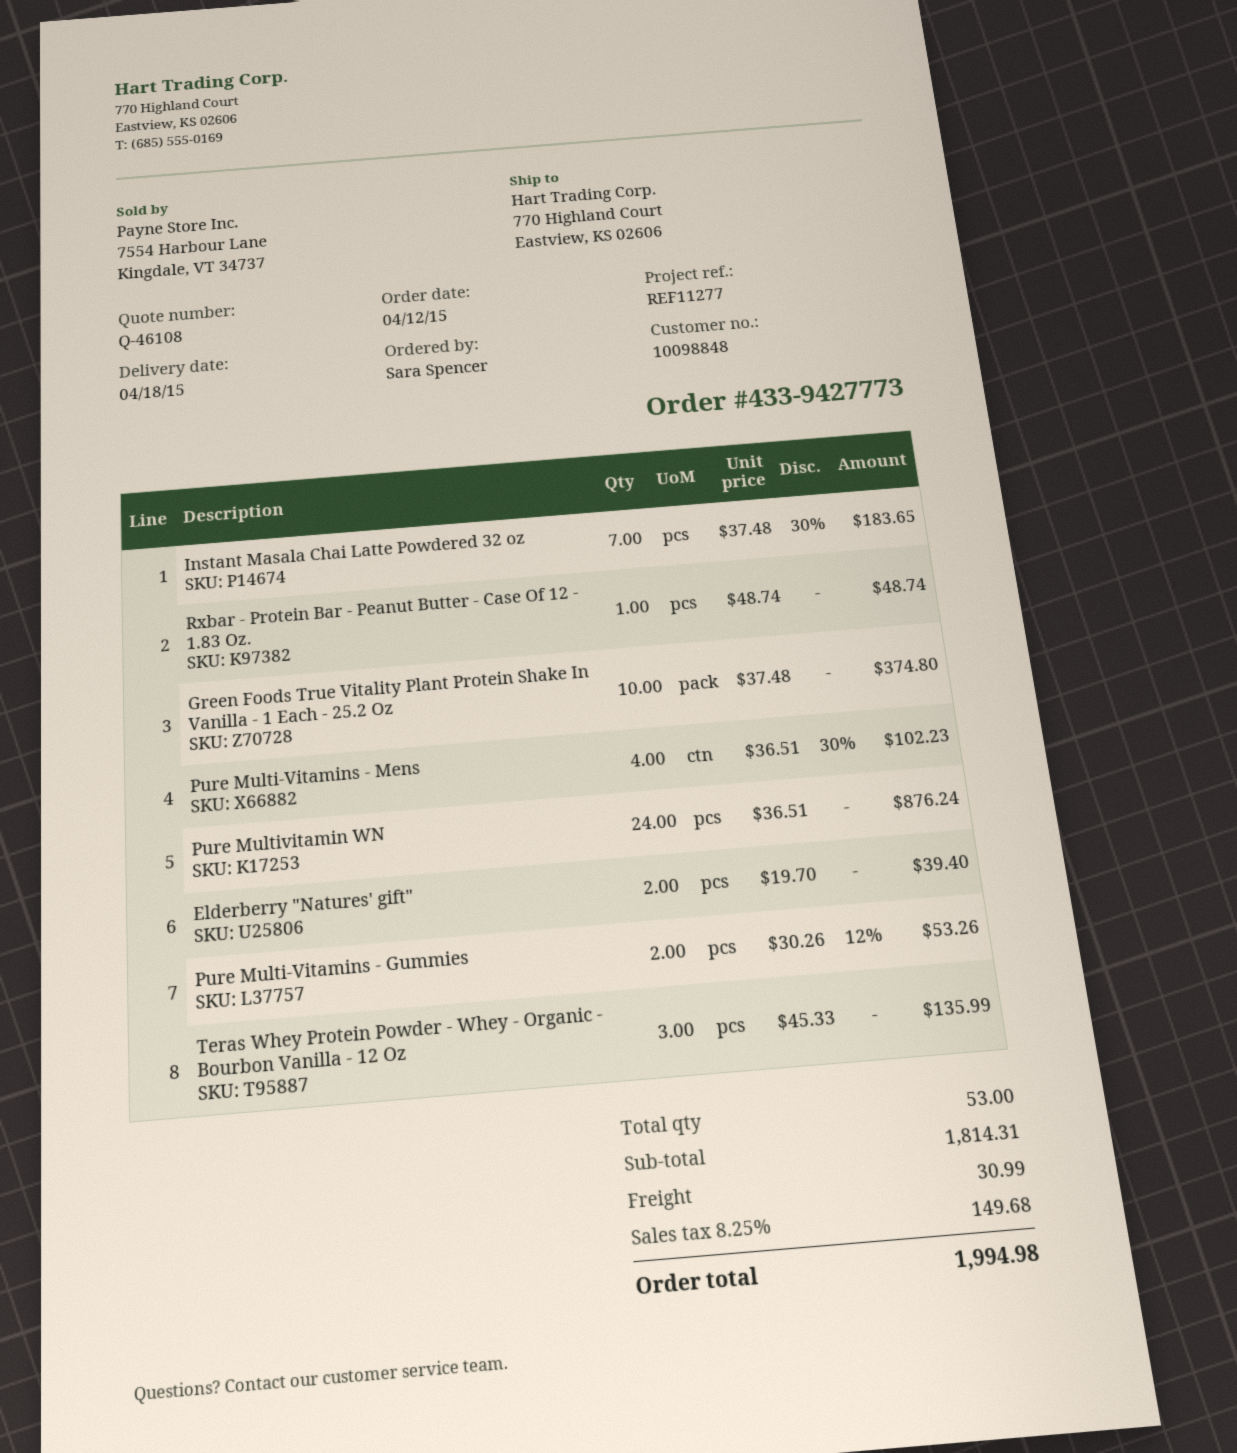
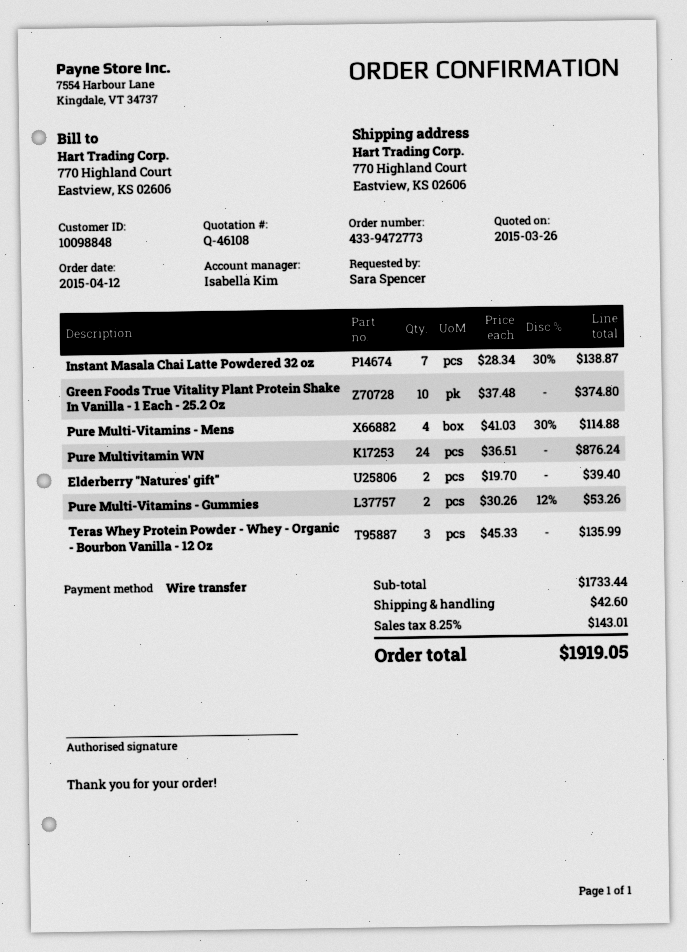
order number: 433-9427773 -> 433-9472773
Instant Masala Chai Latte Powdered 32 oz: 7 x 37.48 - 30% = 183.65 -> 7 x 28.34 - 30% = 138.87
Rxbar - Protein Bar - Peanut Butter - Case Of 12 - 1.83 Oz.: 1 x 48.74 = 48.74 -> none
Pure Multi-Vitamins - Mens: 4 x 36.51 - 30% = 102.23 -> 4 x 41.03 - 30% = 114.88
subtotal: 1814.31 -> 1733.44
shipping: 30.99 -> 42.60
tax: 8.25% = 149.68 -> 8.25% = 143.01
total: 1994.98 -> 1919.05

